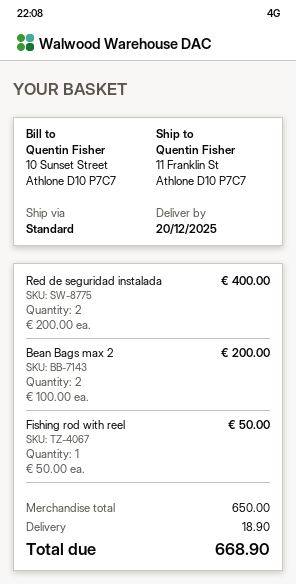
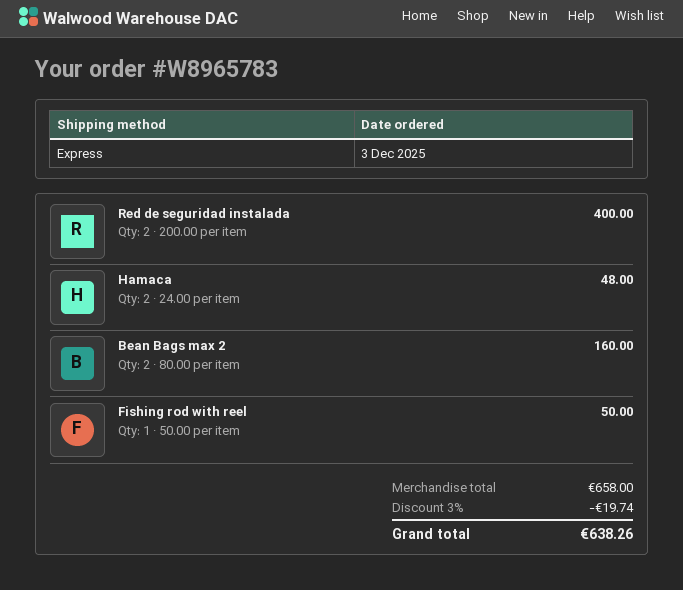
shipping method: standard -> express
Bean Bags max 2: 2 x 100.00 = 200.00 -> 2 x 80.00 = 160.00
Hamaca: none -> 2 x 24.00 = 48.00
subtotal: 650.00 -> 658.00
discount: none -> 3% = 19.74
shipping: 18.90 -> none
total: 668.90 -> 638.26

